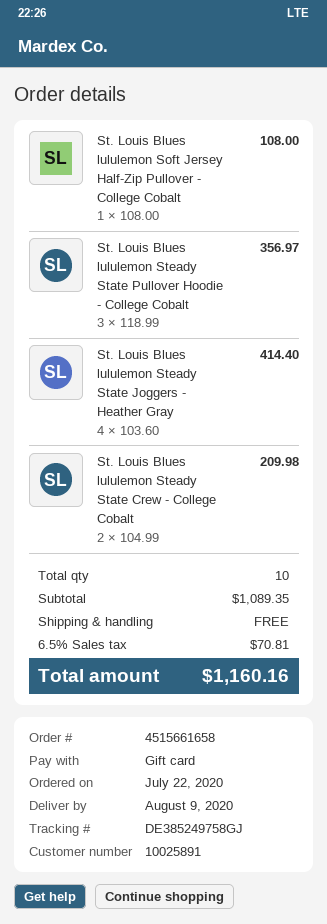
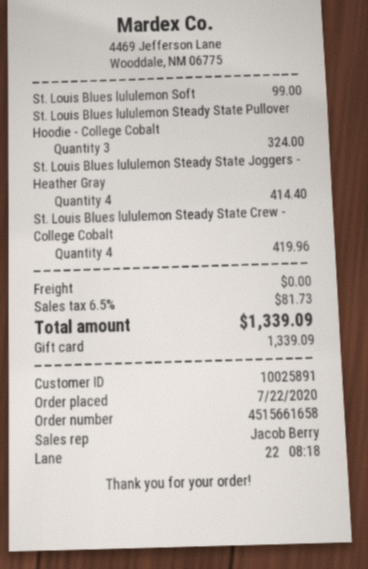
St. Louis Blues lululemon Soft Jersey Half-Zip Pullover - College Cobalt: 1 for 108.00 -> 1 for 99.00
St. Louis Blues lululemon Steady State Pullover Hoodie - College Cobalt: 3 for 356.97 -> 3 for 324.00
St. Louis Blues lululemon Steady State Crew - College Cobalt: 2 for 209.98 -> 4 for 419.96
tax: 6.5% = 70.81 -> 6.5% = 81.73
total: 1160.16 -> 1339.09

